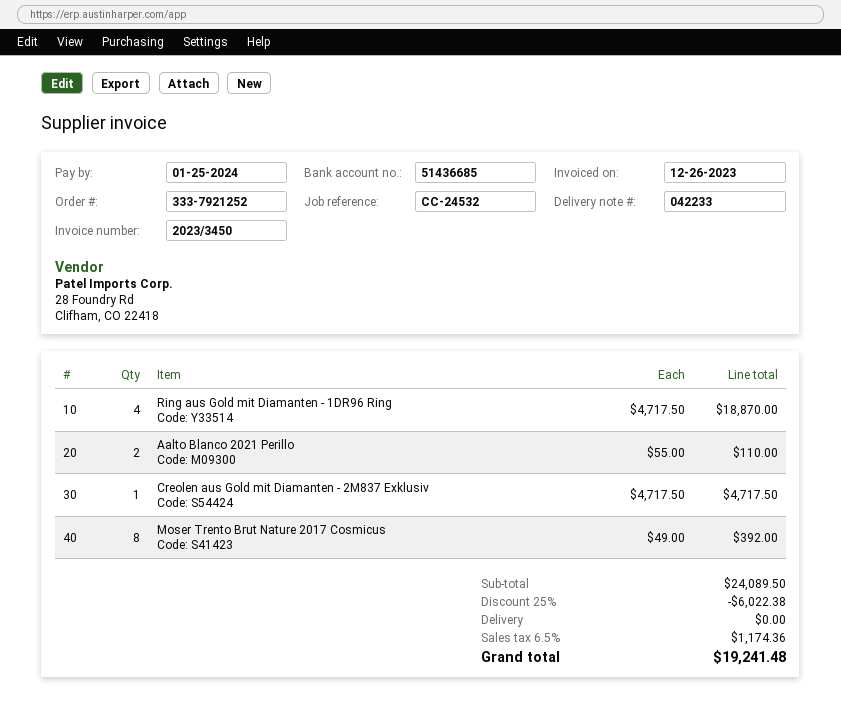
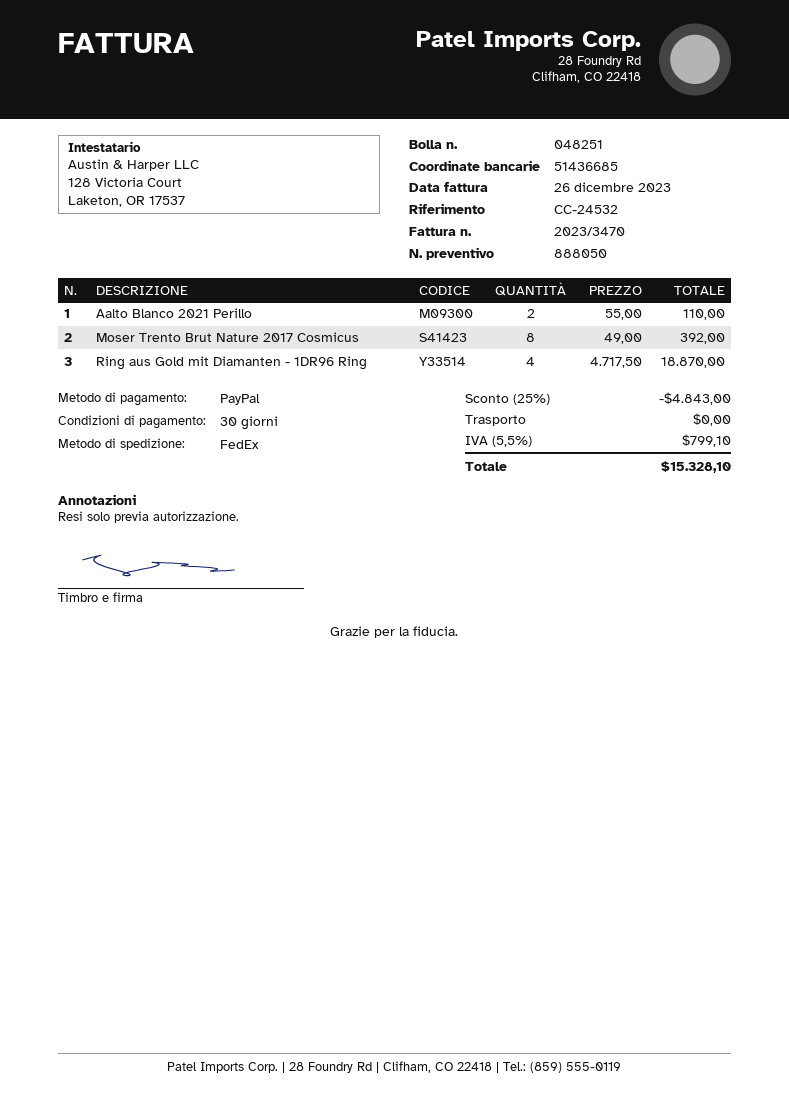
delivery note number: 042233 -> 048251
invoice number: 2023/3450 -> 2023/3470
Creolen aus Gold mit Diamanten - 2M837 Exklusiv: 1 x 4717.50 = 4717.50 -> none
discount: 25% = 6022.38 -> 25% = 4843.00
tax: 6.5% = 1174.36 -> 5.5% = 799.10
total: 19241.48 -> 15328.10

